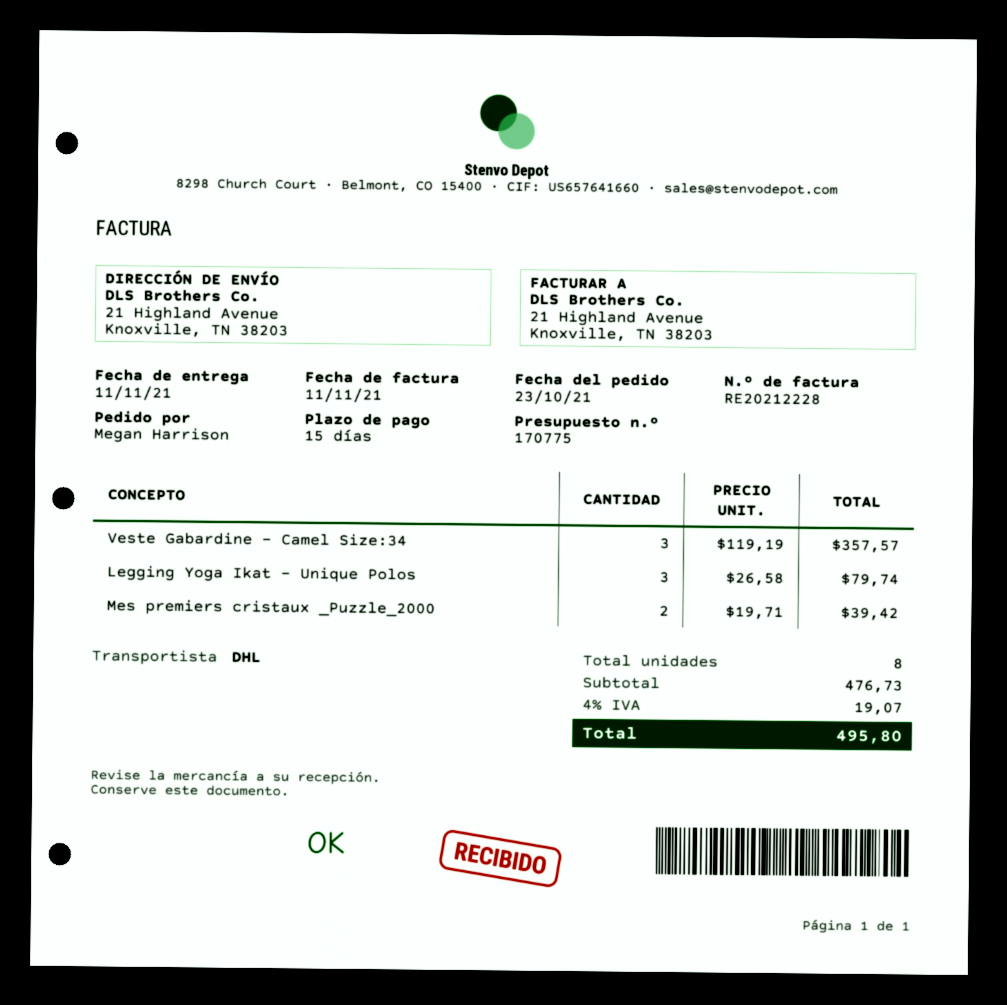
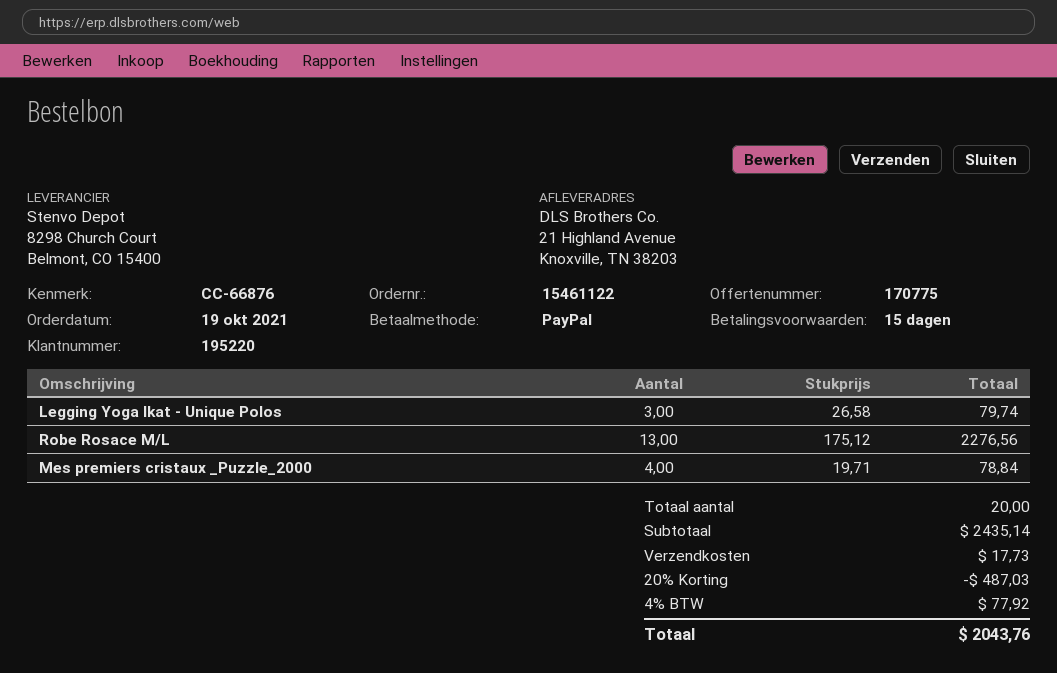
order date: 2021-10-23 -> 2021-10-19
Veste Gabardine - Camel Size:34: 3 x 119.19 = 357.57 -> none
Mes premiers cristaux _Puzzle_2000: 2 x 19.71 = 39.42 -> 4 x 19.71 = 78.84
Robe Rosace M/L: none -> 13 x 175.12 = 2276.56
total quantity: 8 -> 20
subtotal: 476.73 -> 2435.14
discount: none -> 20% = 487.03
shipping: none -> 17.73
tax: 4% = 19.07 -> 4% = 77.92
total: 495.80 -> 2043.76

